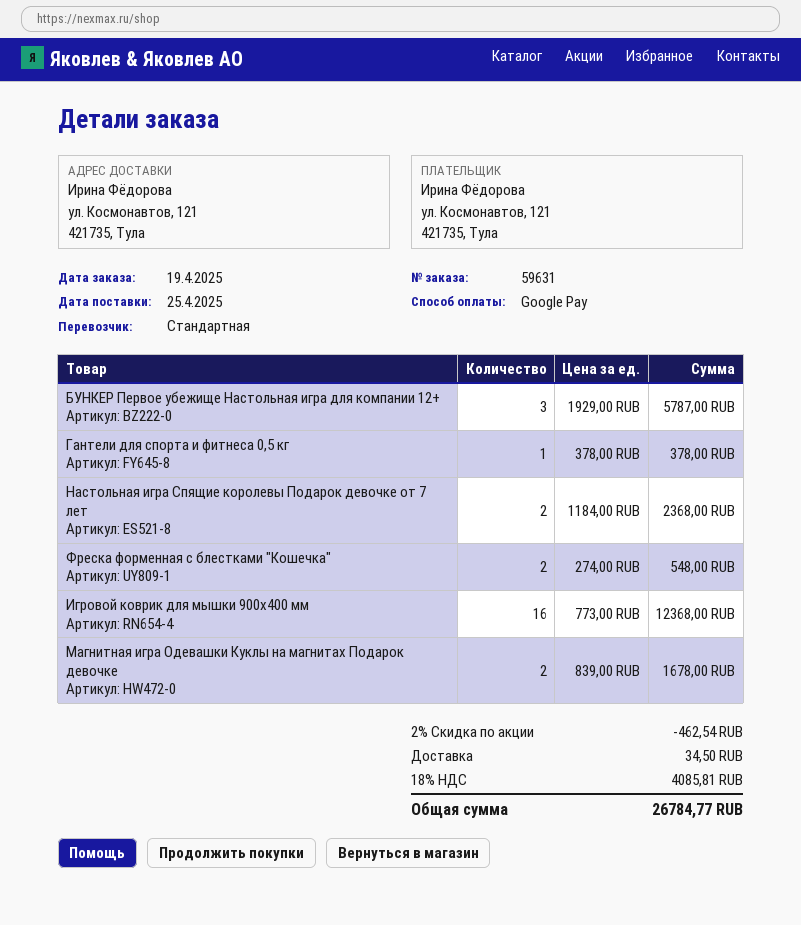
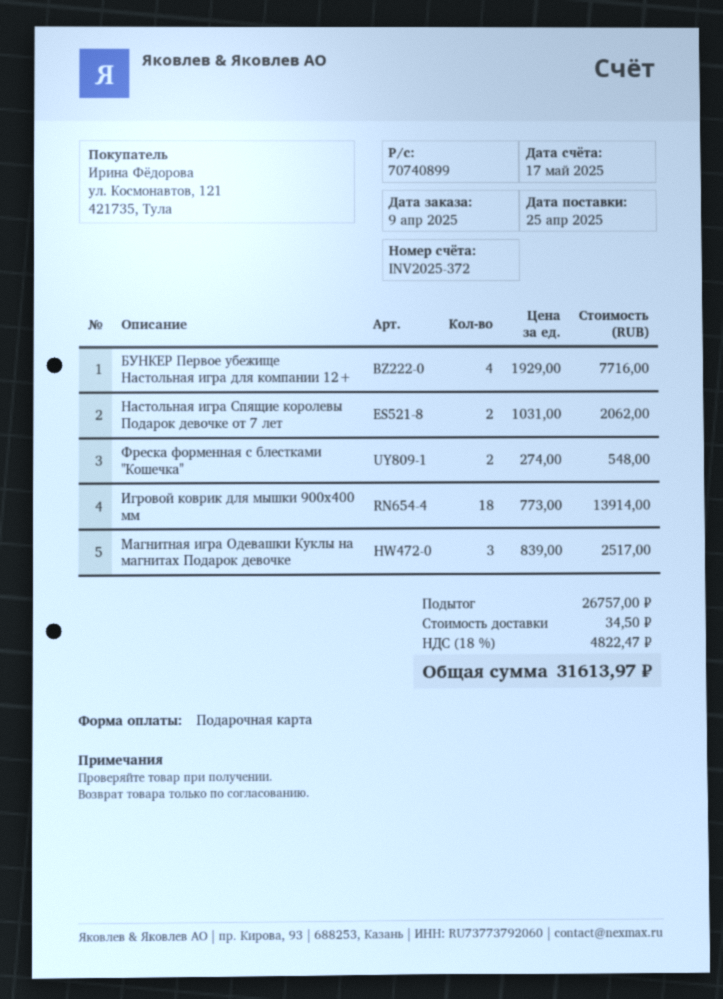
order date: 2025-04-19 -> 2025-04-09
payment method: Google Pay -> gift card
БУНКЕР Первое убежище Настольная игра для компании 12+: 3 x 1929.00 = 5787.00 -> 4 x 1929.00 = 7716.00
Гантели для спорта и фитнеса 0,5 кг: 1 x 378.00 = 378.00 -> none
Настольная игра Спящие королевы Подарок девочке от 7 лет: 2 x 1184.00 = 2368.00 -> 2 x 1031.00 = 2062.00
Игровой коврик для мышки 900х400 мм: 16 x 773.00 = 12368.00 -> 18 x 773.00 = 13914.00
Магнитная игра Одевашки Куклы на магнитах Подарок девочке: 2 x 839.00 = 1678.00 -> 3 x 839.00 = 2517.00
discount: 2% = 462.54 -> none
tax: 18% = 4085.81 -> 18% = 4822.47
total: 26784.77 -> 31613.97

